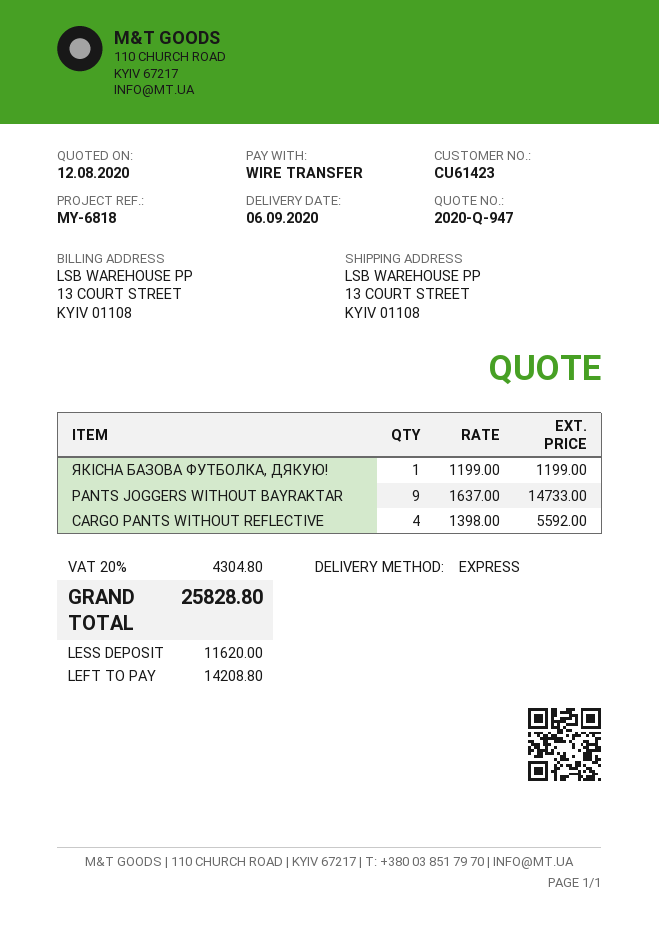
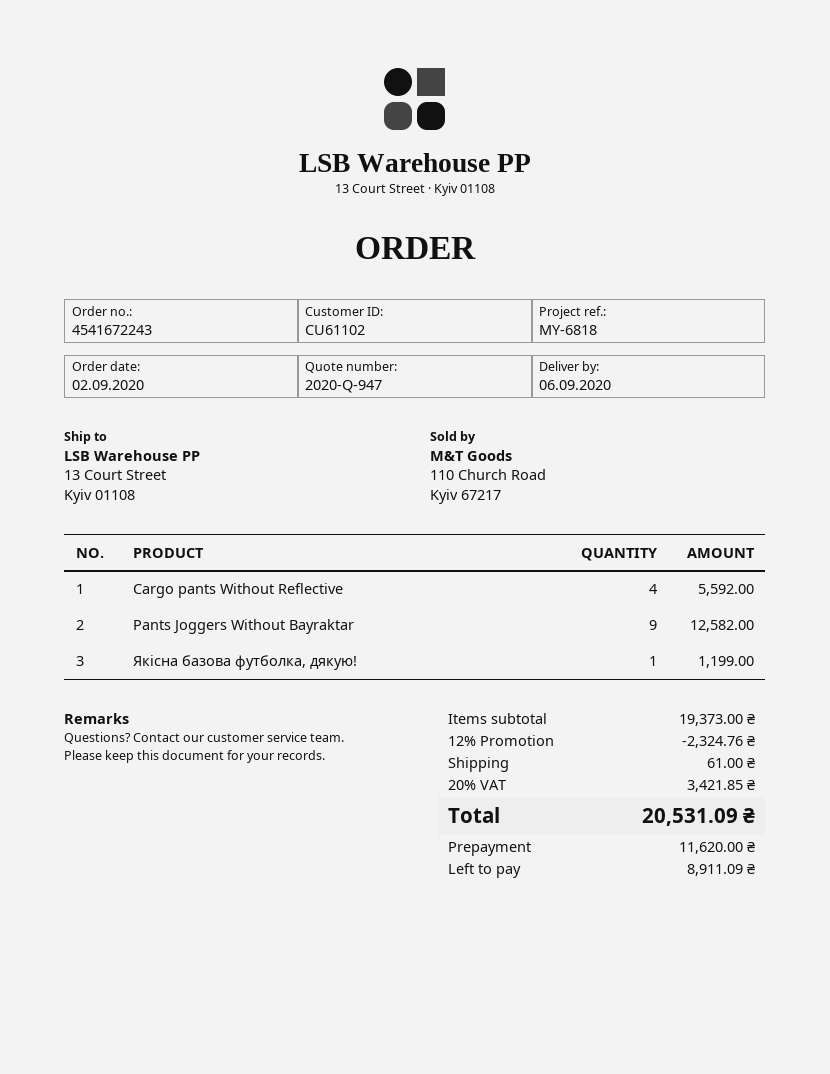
customer number: CU61423 -> CU61102
PANTS JOGGERS WITHOUT BAYRAKTAR: 9 for 14733.00 -> 9 for 12582.00
discount: none -> 12% = 2324.76
shipping: none -> 61.00
tax: 20% = 4304.80 -> 20% = 3421.85
total: 25828.80 -> 20531.09
balance: 14208.80 -> 8911.09

